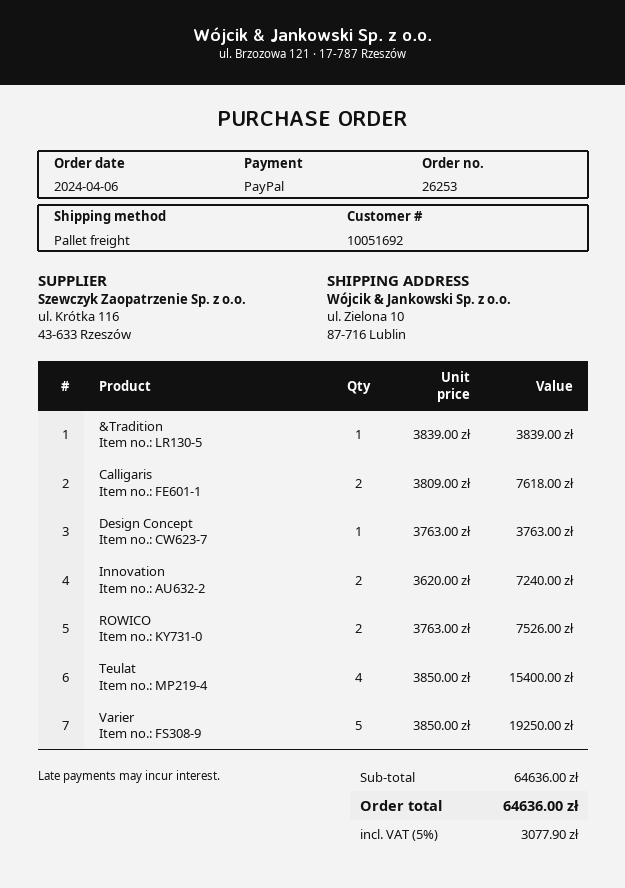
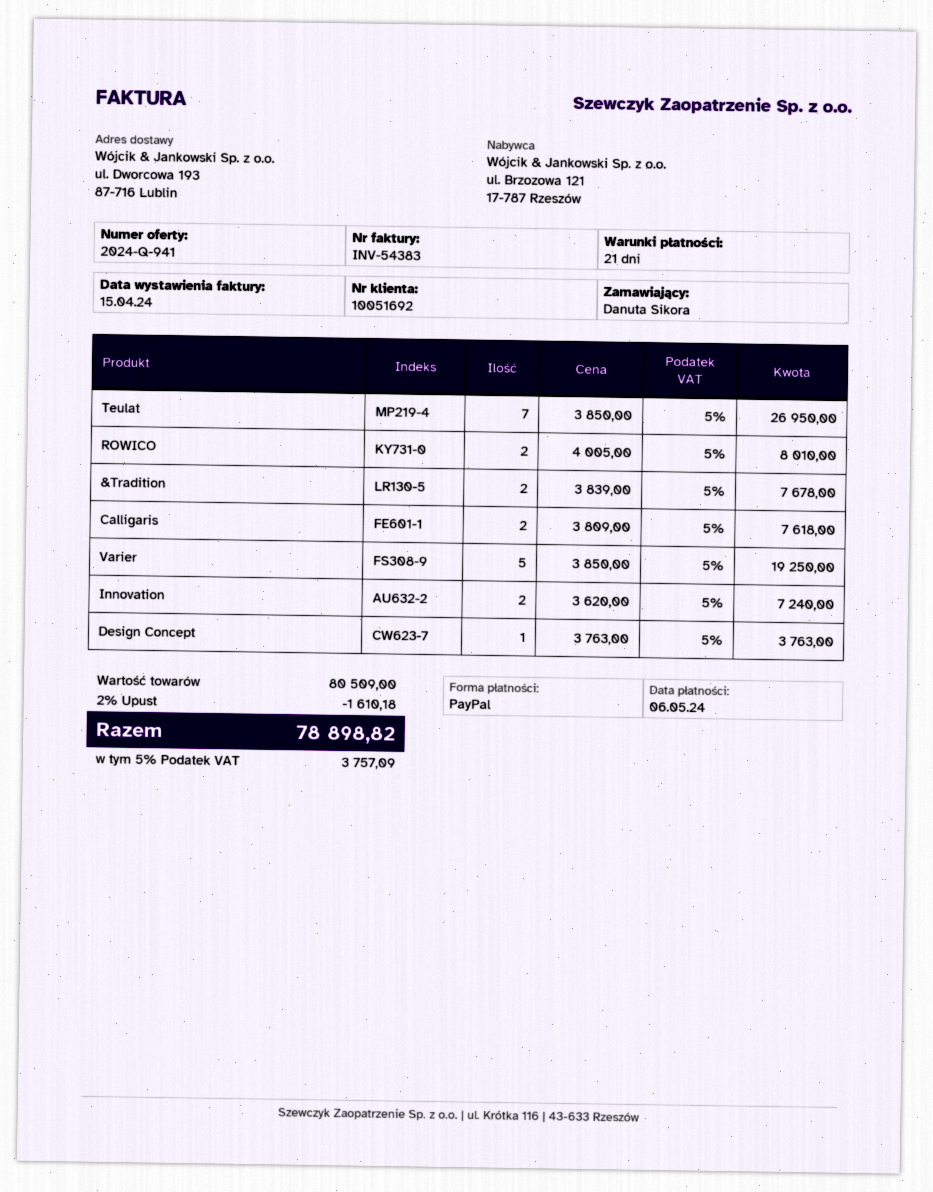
ship to: ul. Zielona 10, 87-716 Lublin -> ul. Dworcowa 193, 87-716 Lublin
&Tradition: 1 x 3839.00 = 3839.00 -> 2 x 3839.00 = 7678.00
ROWICO: 2 x 3763.00 = 7526.00 -> 2 x 4005.00 = 8010.00
Teulat: 4 x 3850.00 = 15400.00 -> 7 x 3850.00 = 26950.00
subtotal: 64636.00 -> 80509.00
discount: none -> 2% = 1610.18
tax: 5% = 3077.90 -> 5% = 3757.09
total: 64636.00 -> 78898.82

